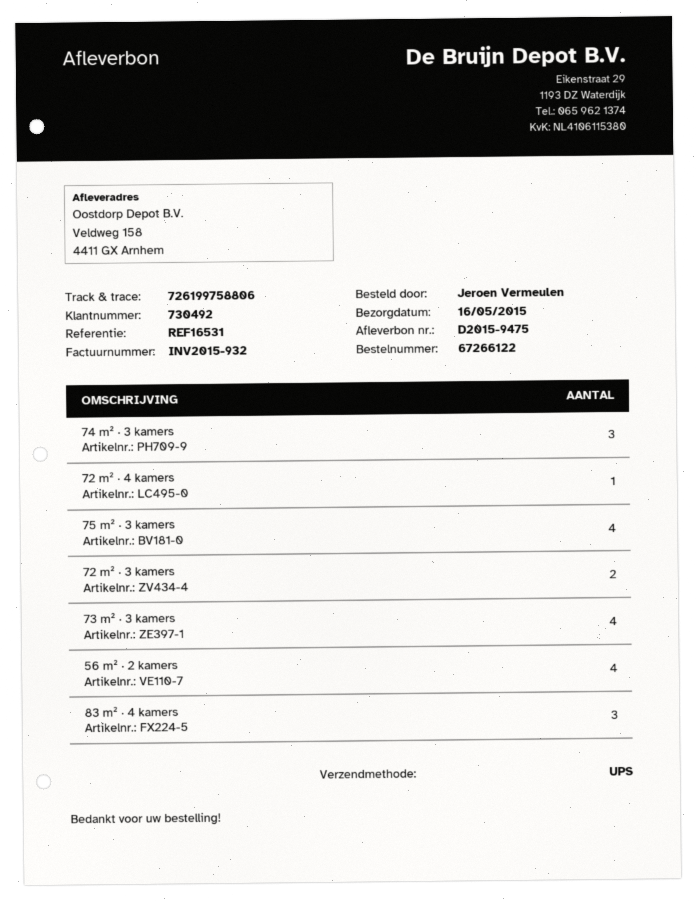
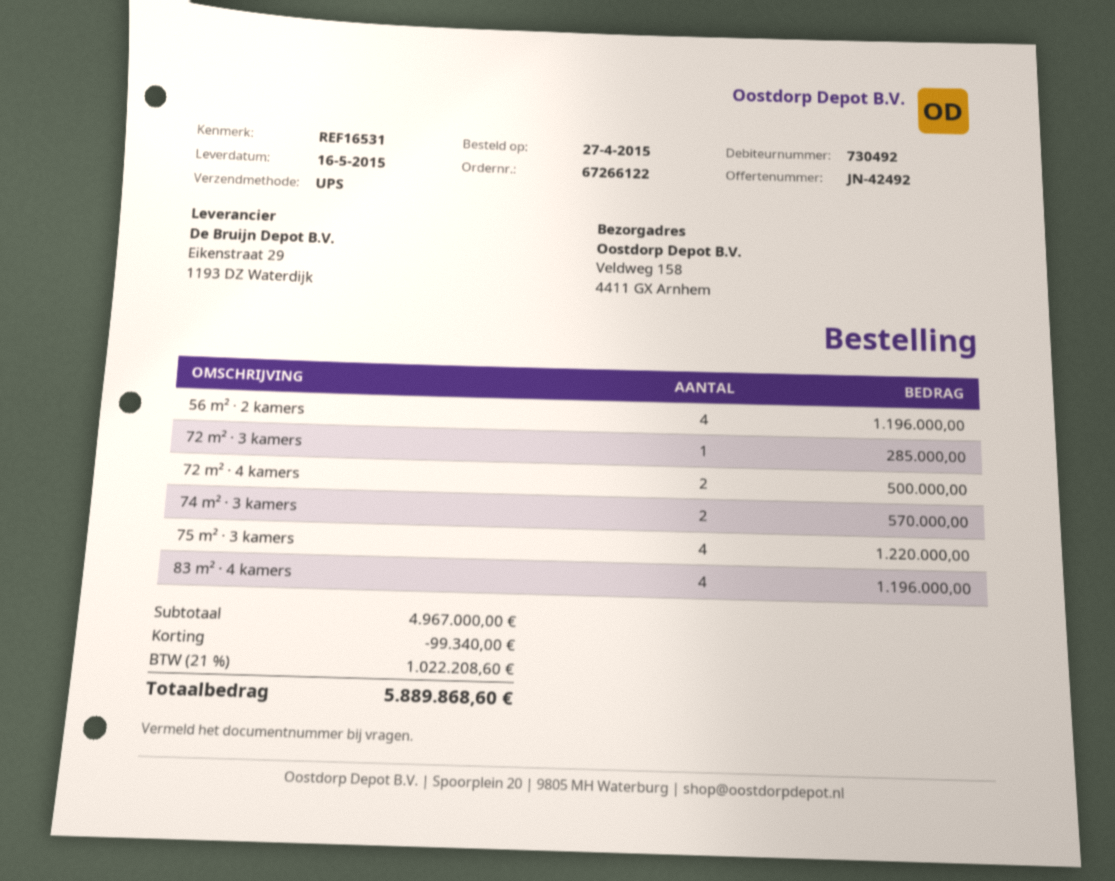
74 m² · 3 kamers: 3 -> 2
72 m² · 4 kamers: 1 -> 2
72 m² · 3 kamers: 2 -> 1
73 m² · 3 kamers: 4 -> none
83 m² · 4 kamers: 3 -> 4

